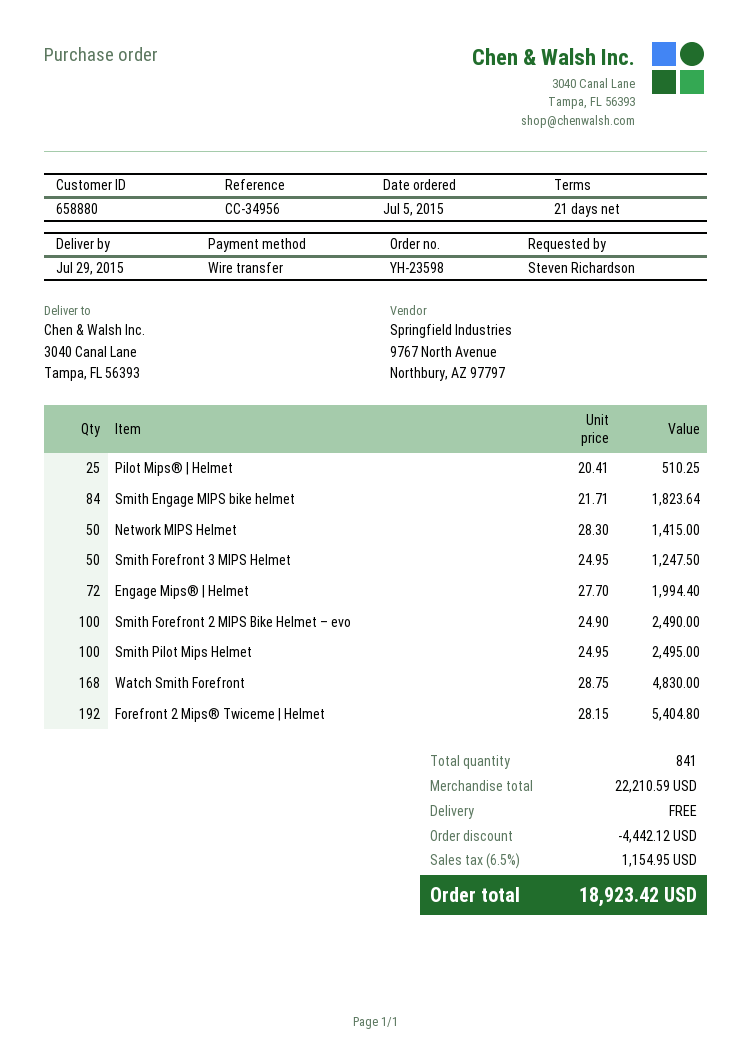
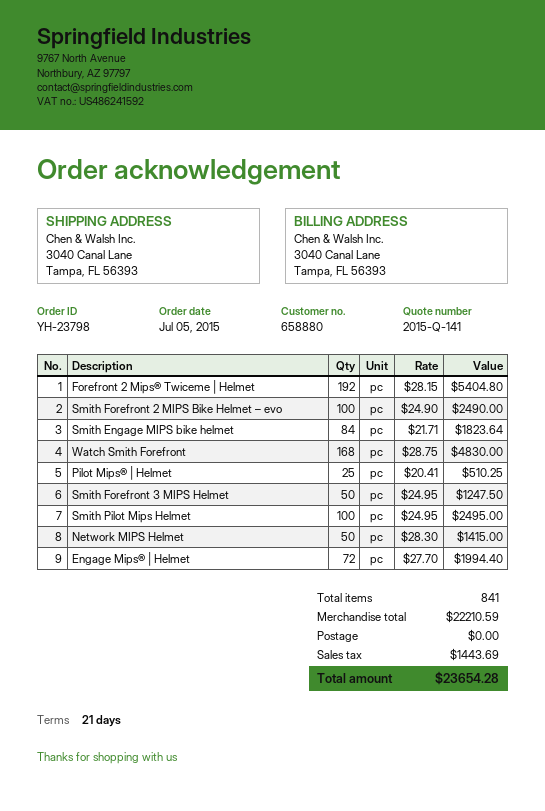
order number: YH-23598 -> YH-23798
discount: 4442.12 -> none
tax: 1154.95 -> 1443.69
total: 18923.42 -> 23654.28

